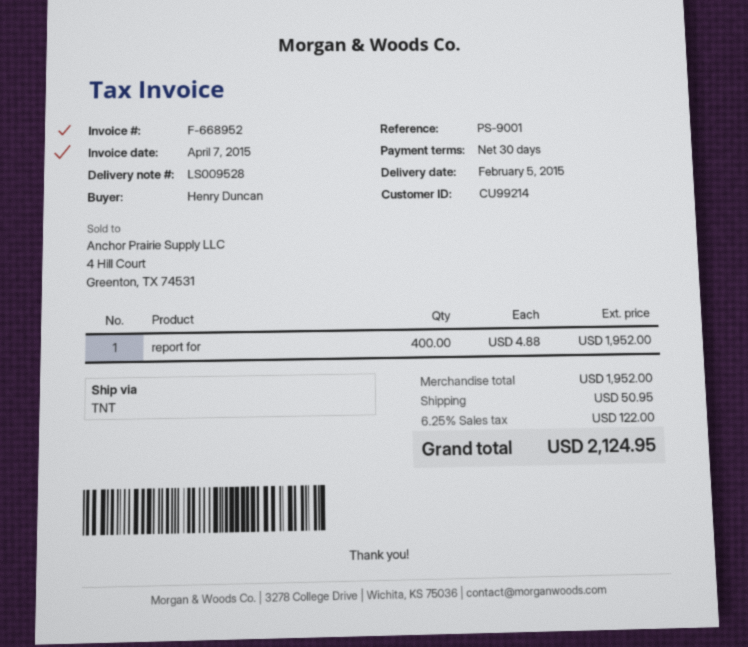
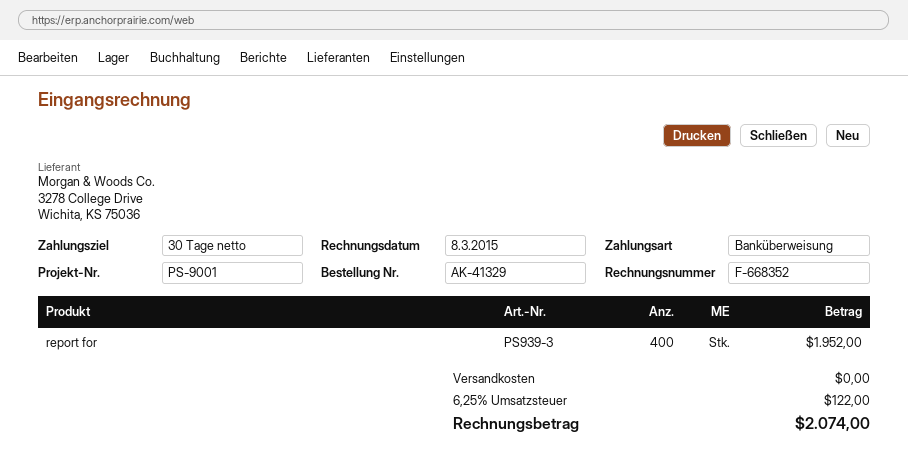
invoice number: F-668952 -> F-668352
invoice date: 2015-04-07 -> 2015-03-08
shipping: 50.95 -> 0.00
total: 2124.95 -> 2074.00

